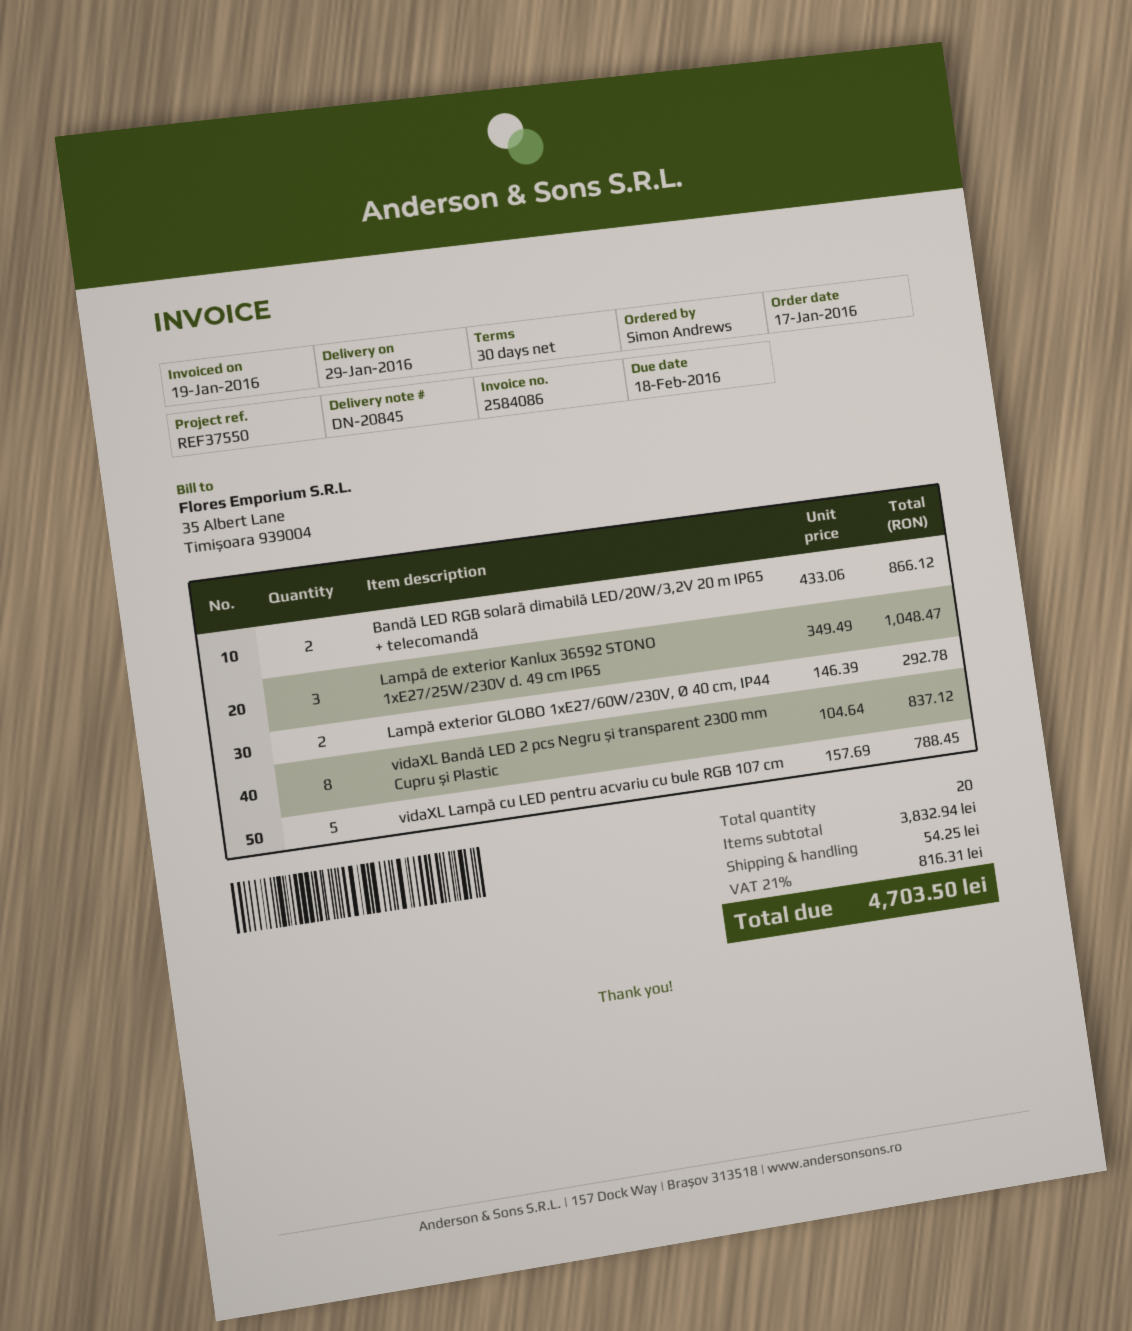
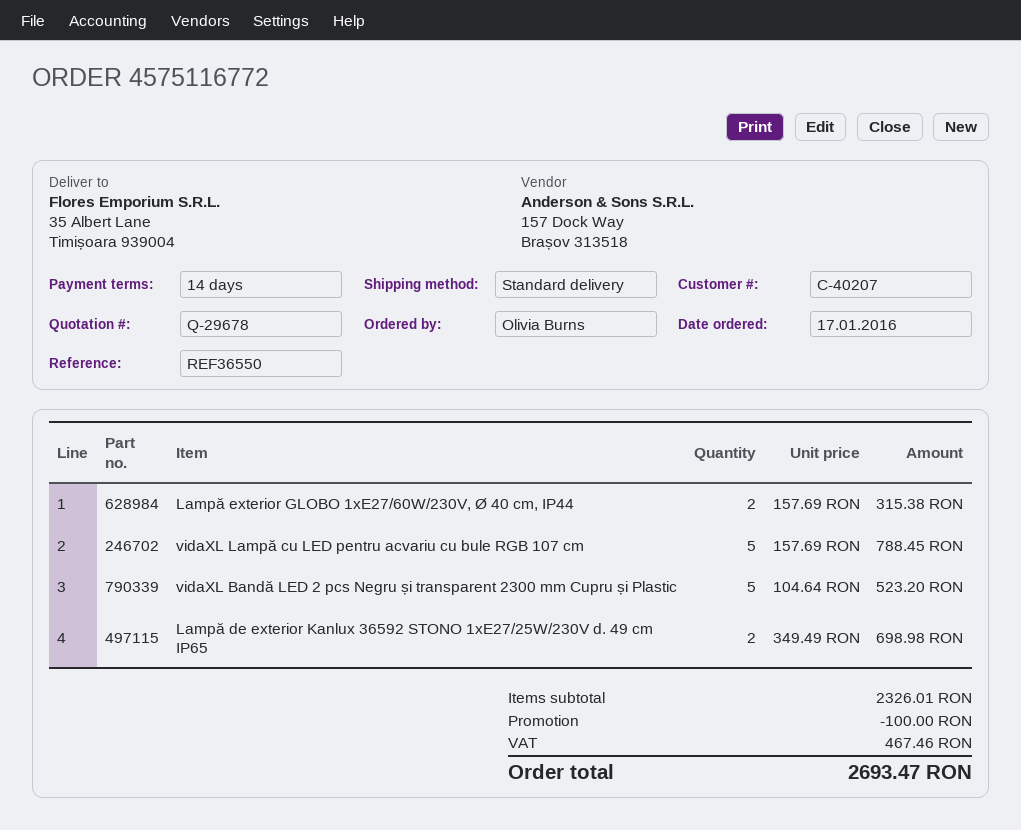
payment terms: 30 days -> 14 days
reference: REF37550 -> REF36550
ordered by: Simon Andrews -> Olivia Burns
Bandă LED RGB solară dimabilă LED/20W/3,2V 20 m IP65 + telecomandă: 2 x 433.06 = 866.12 -> none
Lampă de exterior Kanlux 36592 STONO 1xE27/25W/230V d. 49 cm IP65: 3 x 349.49 = 1048.47 -> 2 x 349.49 = 698.98
Lampă exterior GLOBO 1xE27/60W/230V, Ø 40 cm, IP44: 2 x 146.39 = 292.78 -> 2 x 157.69 = 315.38
vidaXL Bandă LED 2 pcs Negru și transparent 2300 mm Cupru și Plastic: 8 x 104.64 = 837.12 -> 5 x 104.64 = 523.20
subtotal: 3832.94 -> 2326.01
discount: none -> 100.00
shipping: 54.25 -> none
tax: 816.31 -> 467.46
total: 4703.50 -> 2693.47

